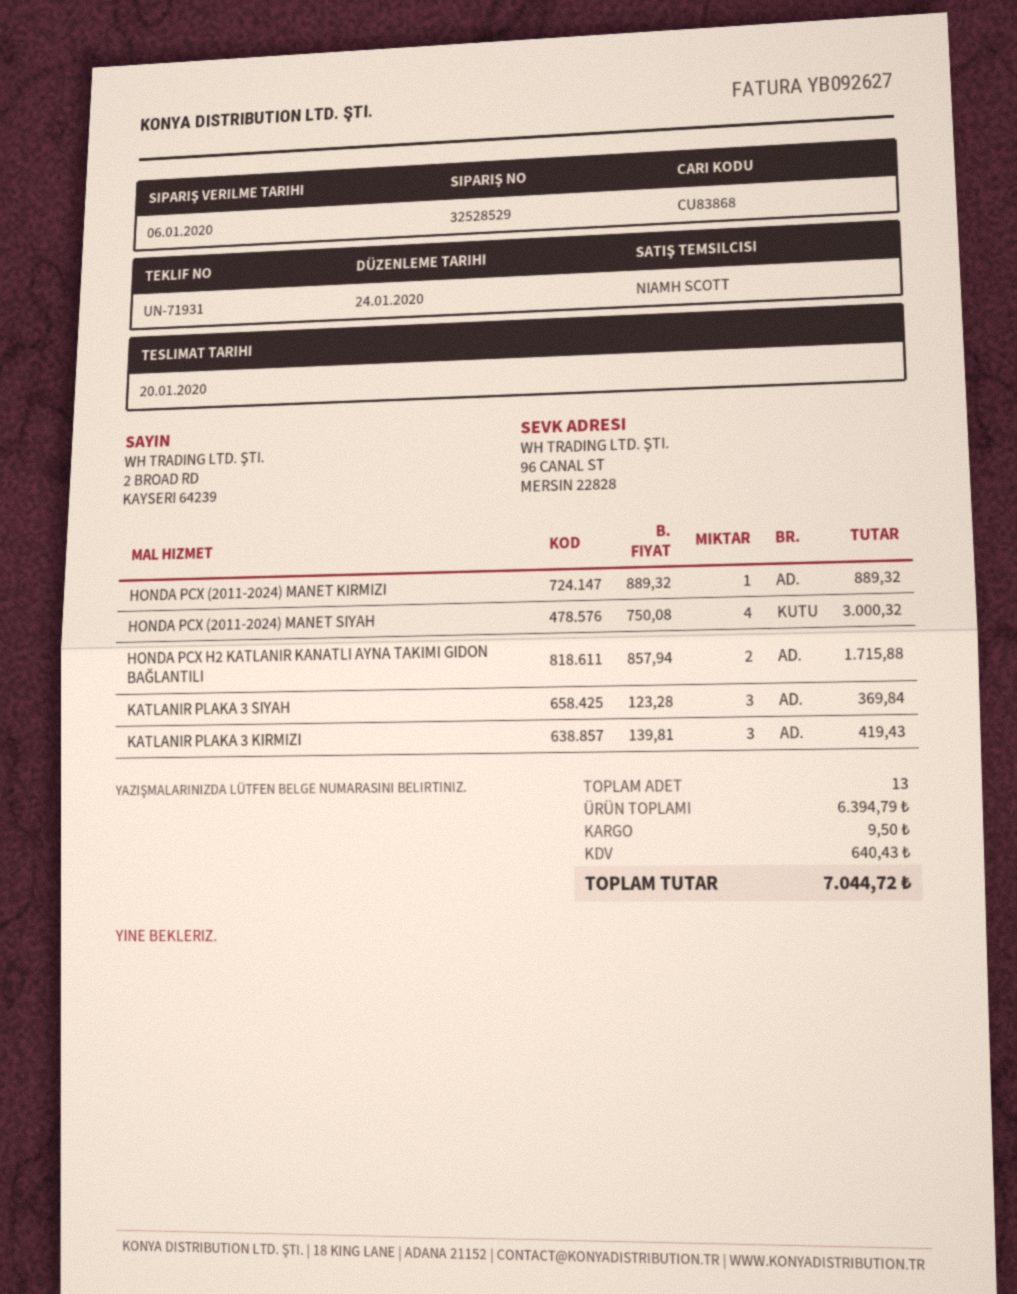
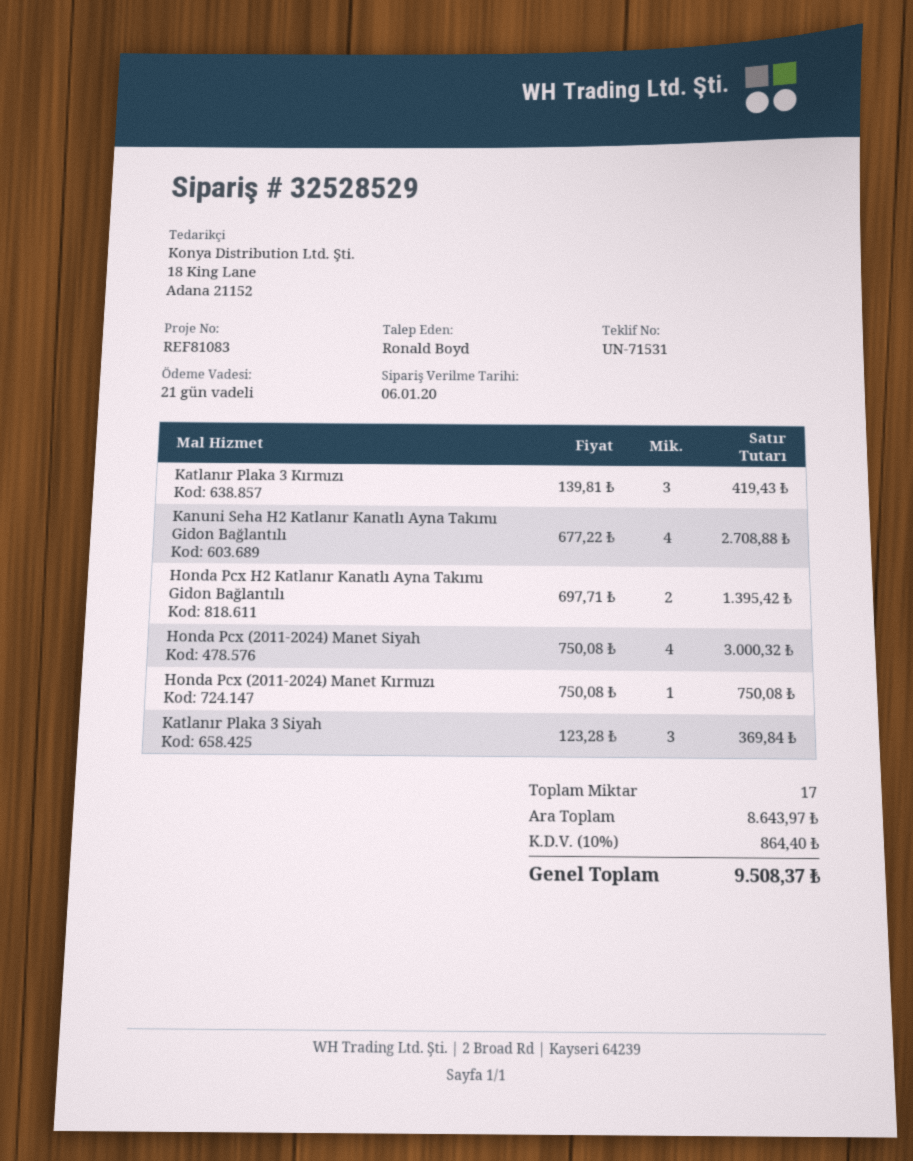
quote number: UN-71931 -> UN-71531
HONDA PCX (2011-2024) MANET KIRMIZI: 1 x 889.32 = 889.32 -> 1 x 750.08 = 750.08
HONDA PCX H2 KATLANIR KANATLI AYNA TAKIMI GIDON BAĞLANTILI: 2 x 857.94 = 1715.88 -> 2 x 697.71 = 1395.42
Kanuni Seha H2 Katlanır Kanatlı Ayna Takımı Gidon Bağlantılı: none -> 4 x 677.22 = 2708.88
total quantity: 13 -> 17
subtotal: 6394.79 -> 8643.97
shipping: 9.50 -> none
tax: 640.43 -> 864.40
total: 7044.72 -> 9508.37

